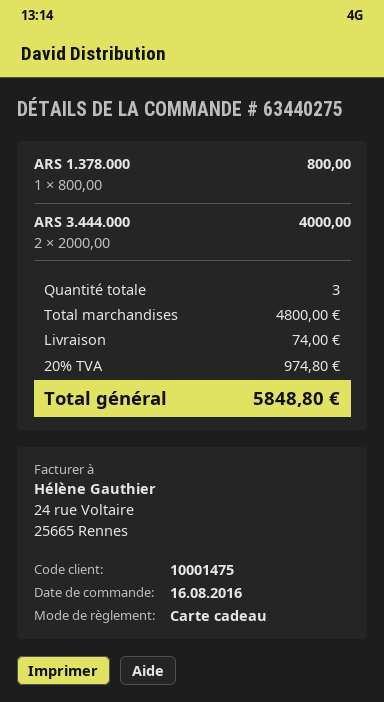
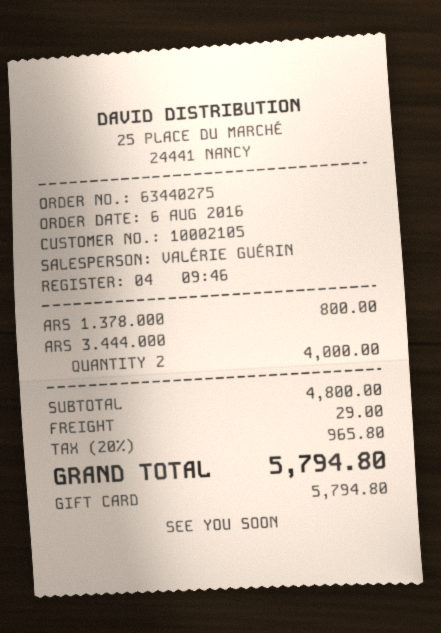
order date: 2016-08-16 -> 2016-08-06
customer number: 10001475 -> 10002105
shipping: 74.00 -> 29.00
tax: 20% = 974.80 -> 20% = 965.80
total: 5848.80 -> 5794.80

